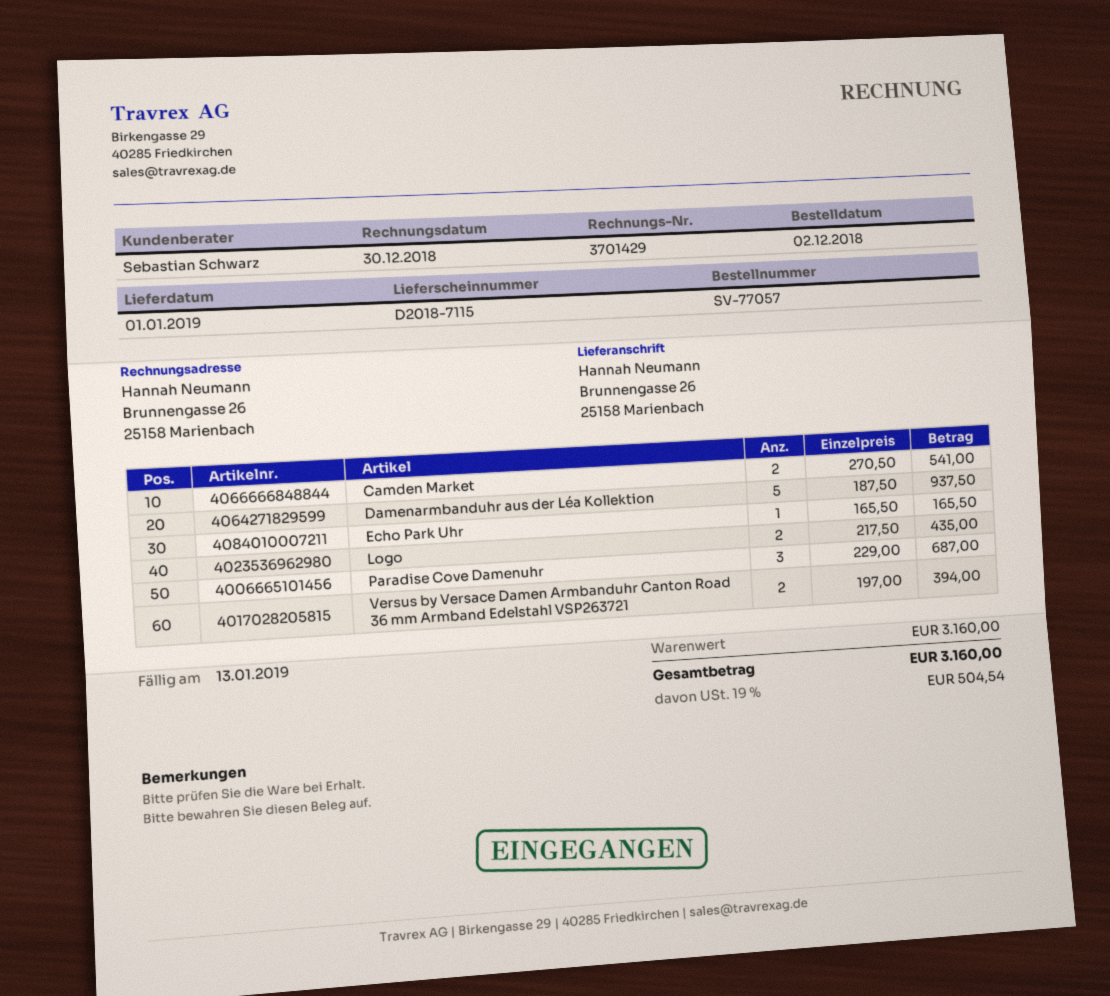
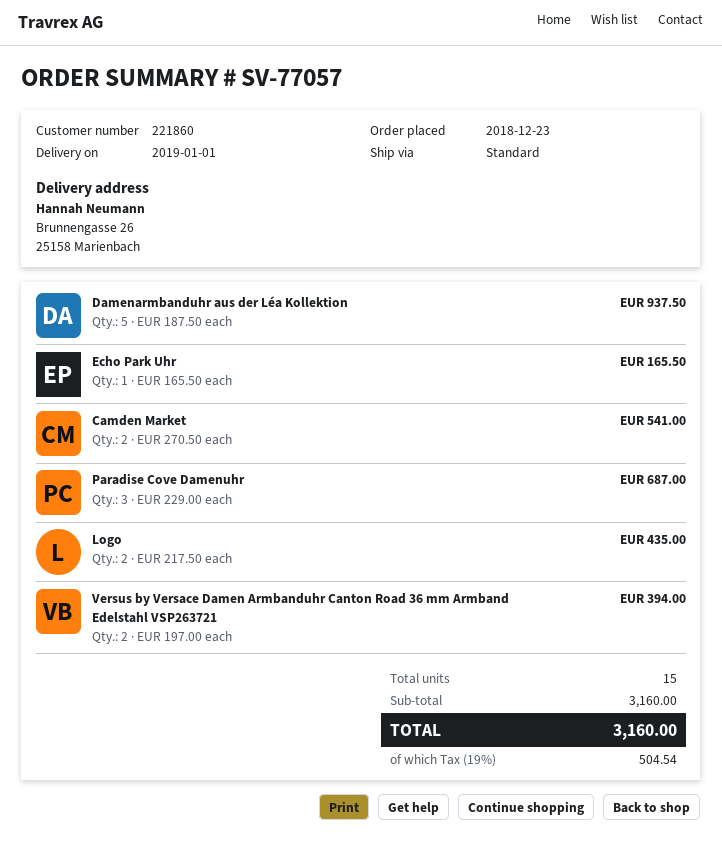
order date: 2018-12-02 -> 2018-12-23

